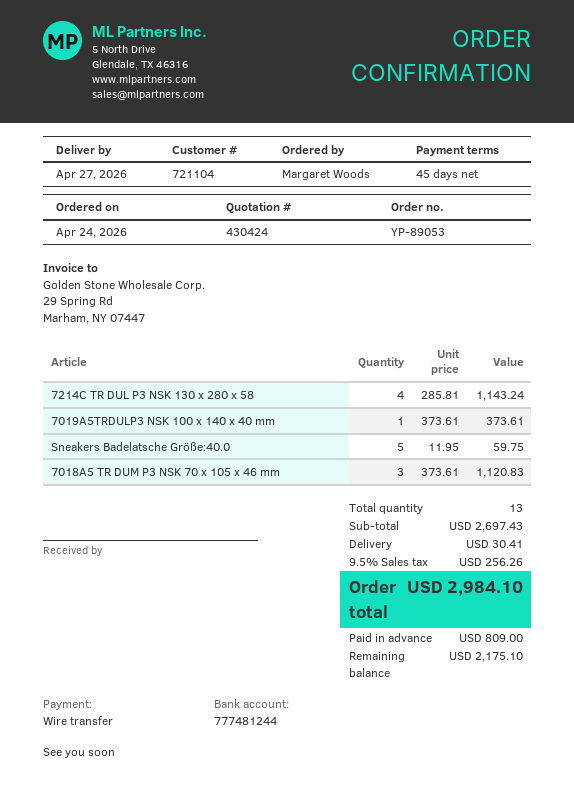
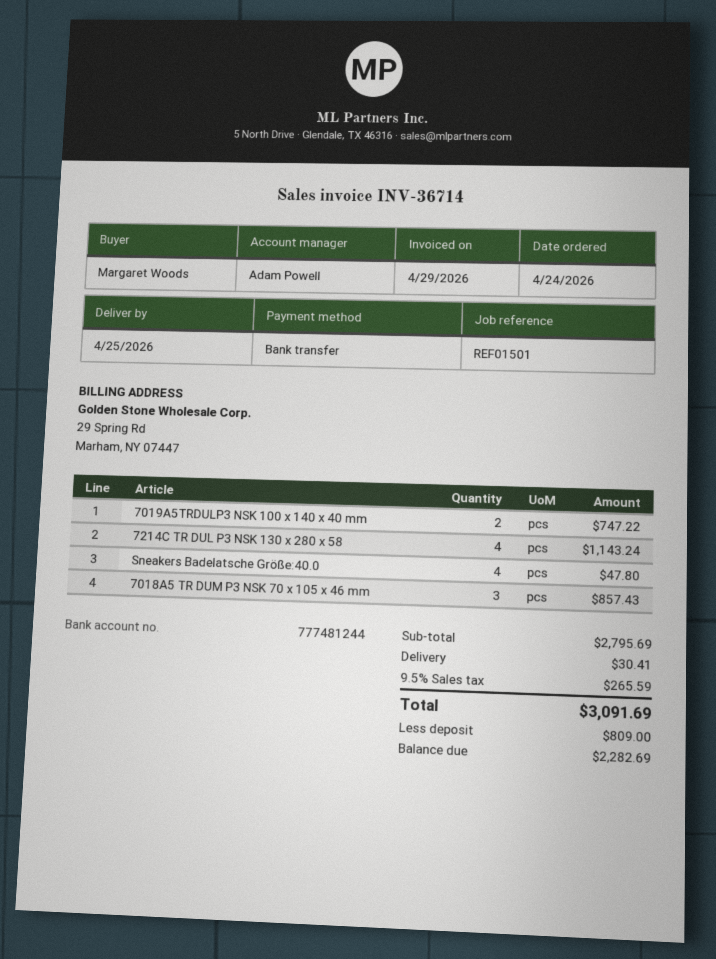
delivery date: 2026-04-27 -> 2026-04-25
7019A5TRDULP3 NSK 100 x 140 x 40 mm: 1 for 373.61 -> 2 for 747.22
Sneakers Badelatsche Größe:40.0: 5 for 59.75 -> 4 for 47.80
7018A5 TR DUM P3 NSK 70 x 105 x 46 mm: 3 for 1120.83 -> 3 for 857.43
subtotal: 2697.43 -> 2795.69
tax: 9.5% = 256.26 -> 9.5% = 265.59
total: 2984.10 -> 3091.69
balance: 2175.10 -> 2282.69

